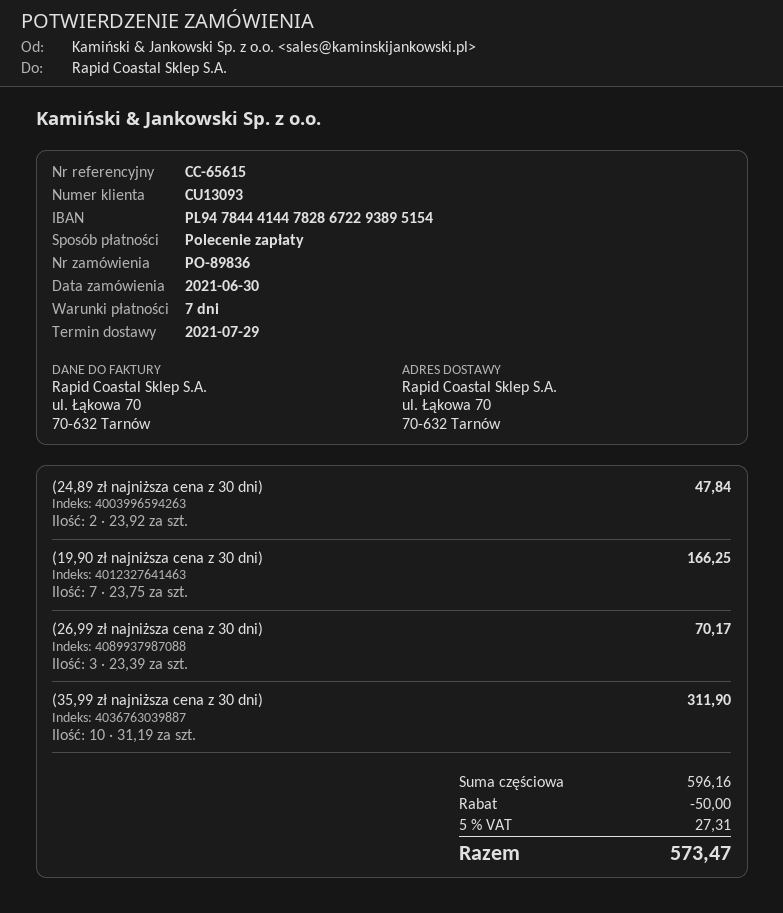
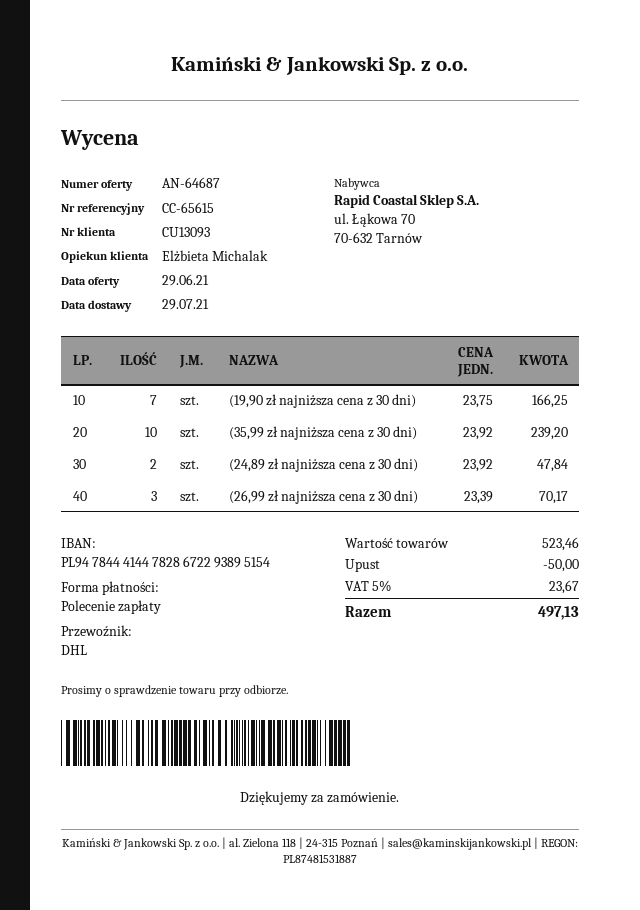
(35,99 zł najniższa cena z 30 dni): 10 x 31.19 = 311.90 -> 10 x 23.92 = 239.20
subtotal: 596.16 -> 523.46
tax: 5% = 27.31 -> 5% = 23.67
total: 573.47 -> 497.13

